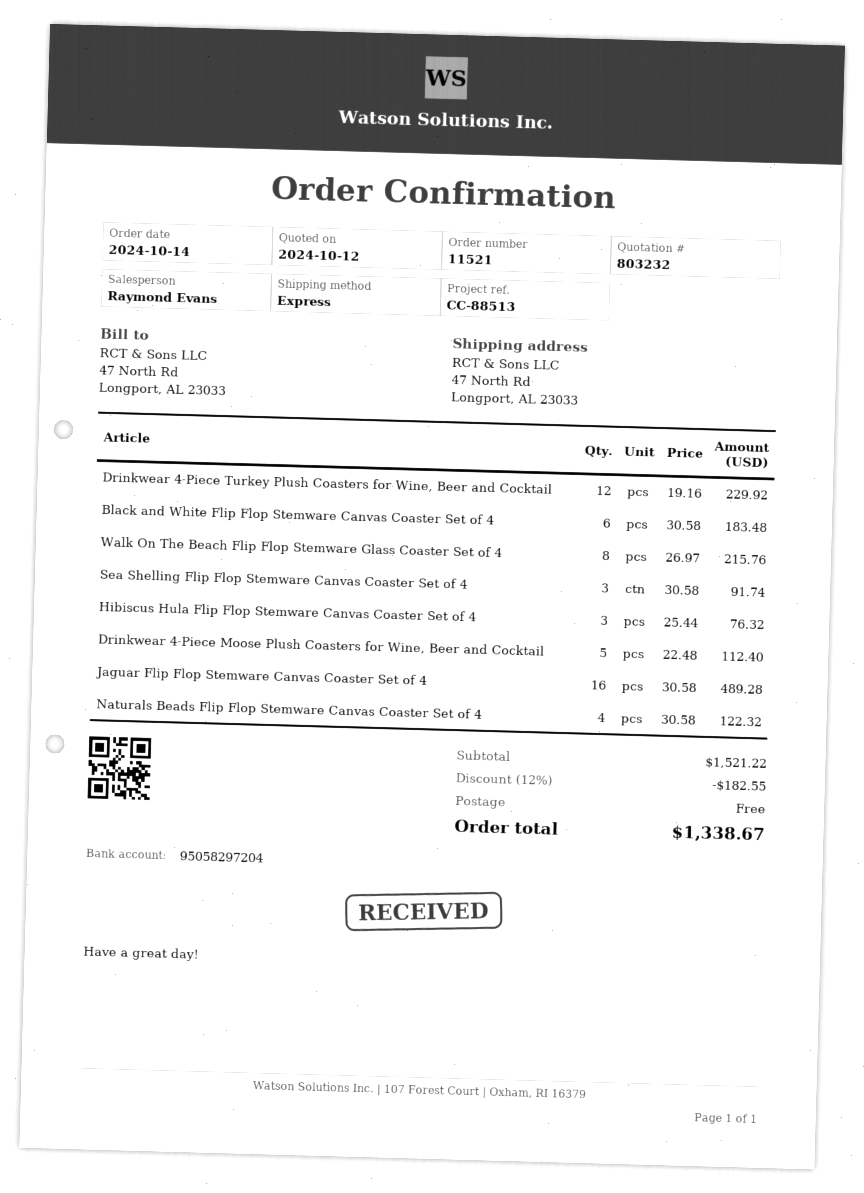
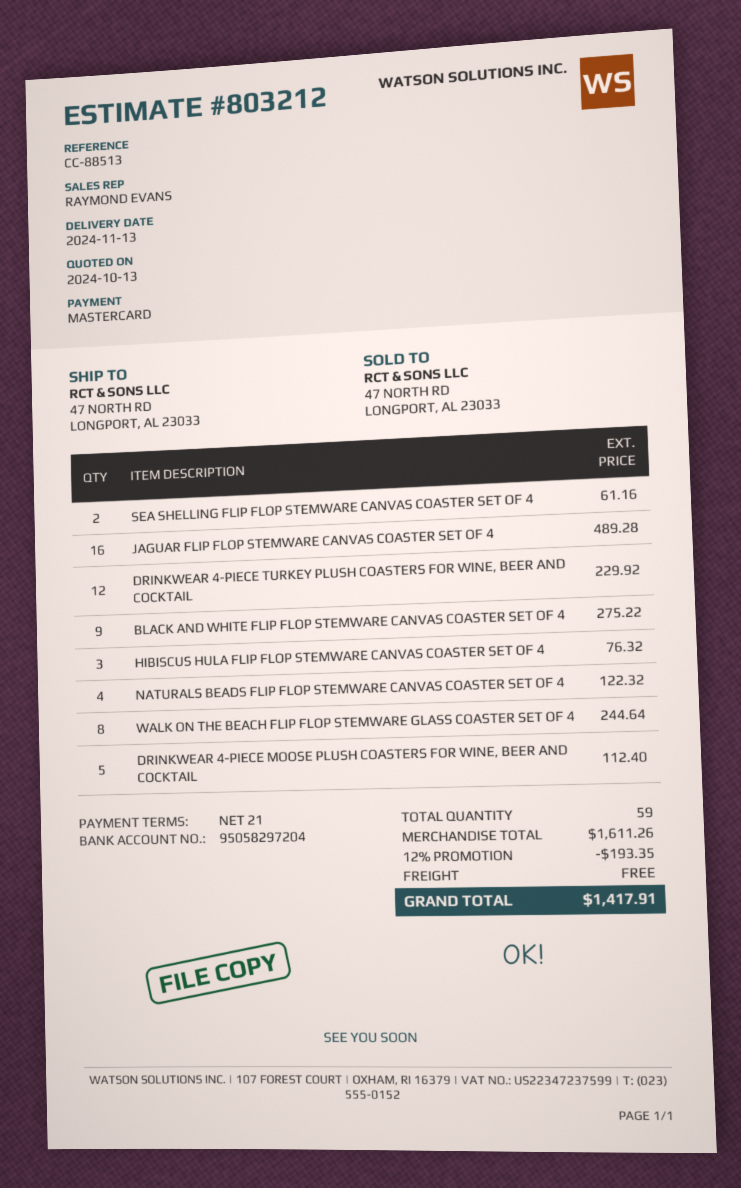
quote number: 803232 -> 803212
quote date: 2024-10-12 -> 2024-10-13
Black and White Flip Flop Stemware Canvas Coaster Set of 4: 6 for 183.48 -> 9 for 275.22
Walk On The Beach Flip Flop Stemware Glass Coaster Set of 4: 8 for 215.76 -> 8 for 244.64
Sea Shelling Flip Flop Stemware Canvas Coaster Set of 4: 3 for 91.74 -> 2 for 61.16
subtotal: 1521.22 -> 1611.26
discount: 12% = 182.55 -> 12% = 193.35
total: 1338.67 -> 1417.91

